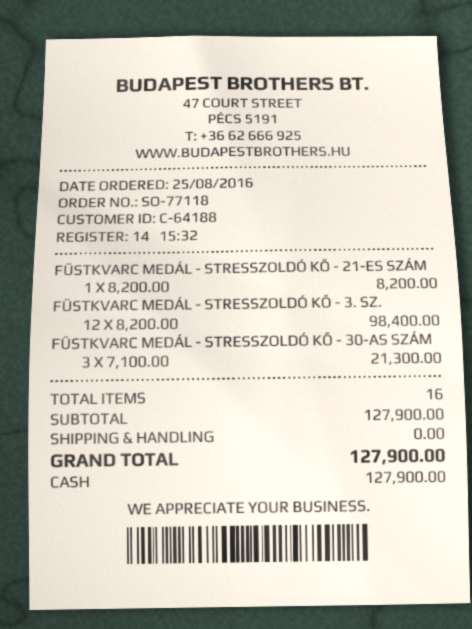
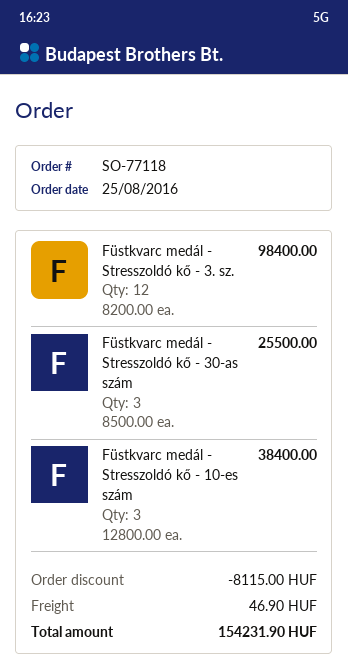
FÜSTKVARC MEDÁL - STRESSZOLDÓ KŐ - 21-ES SZÁM: 1 x 8200.00 = 8200.00 -> none
FÜSTKVARC MEDÁL - STRESSZOLDÓ KŐ - 30-AS SZÁM: 3 x 7100.00 = 21300.00 -> 3 x 8500.00 = 25500.00
Füstkvarc medál - Stresszoldó kő - 10-es szám: none -> 3 x 12800.00 = 38400.00
discount: none -> 8115.00
shipping: 0.00 -> 46.90
total: 127900.00 -> 154231.90

